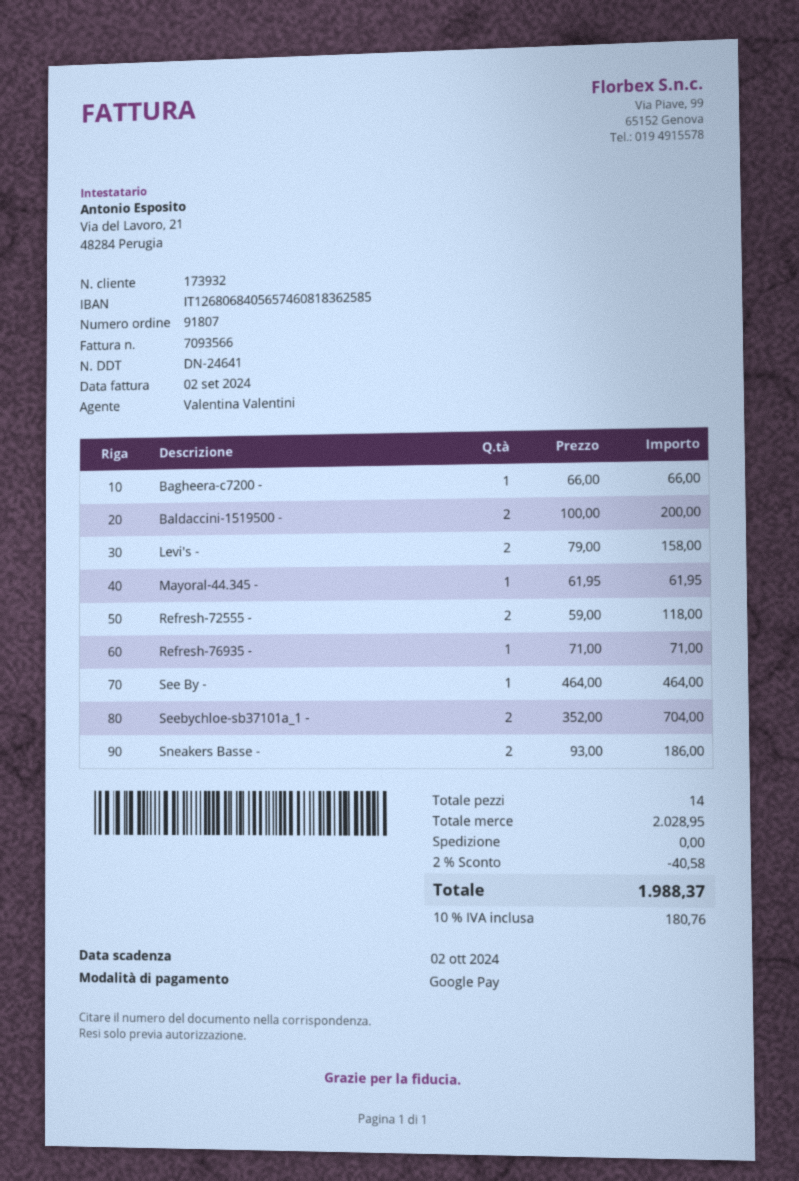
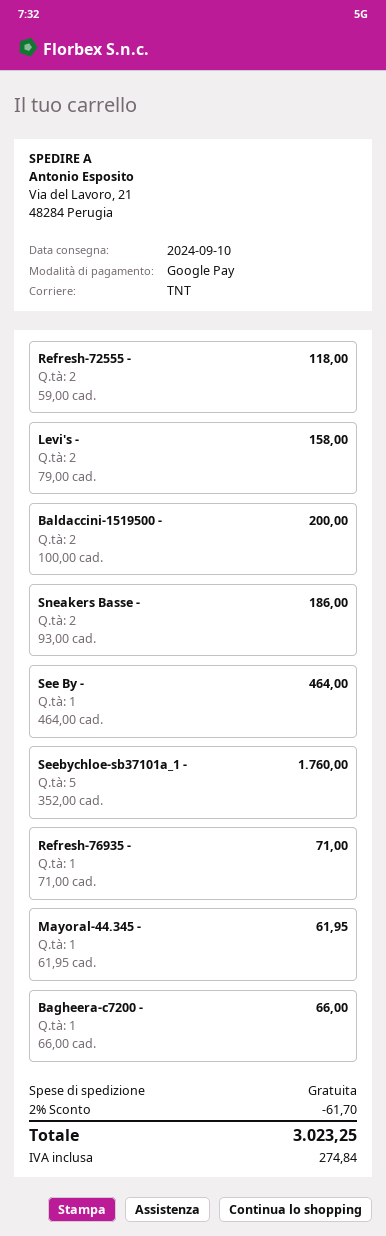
Seebychloe-sb37101a_1 -: 2 x 352.00 = 704.00 -> 5 x 352.00 = 1760.00
discount: 2% = 40.58 -> 2% = 61.70
tax: 180.76 -> 274.84
total: 1988.37 -> 3023.25

